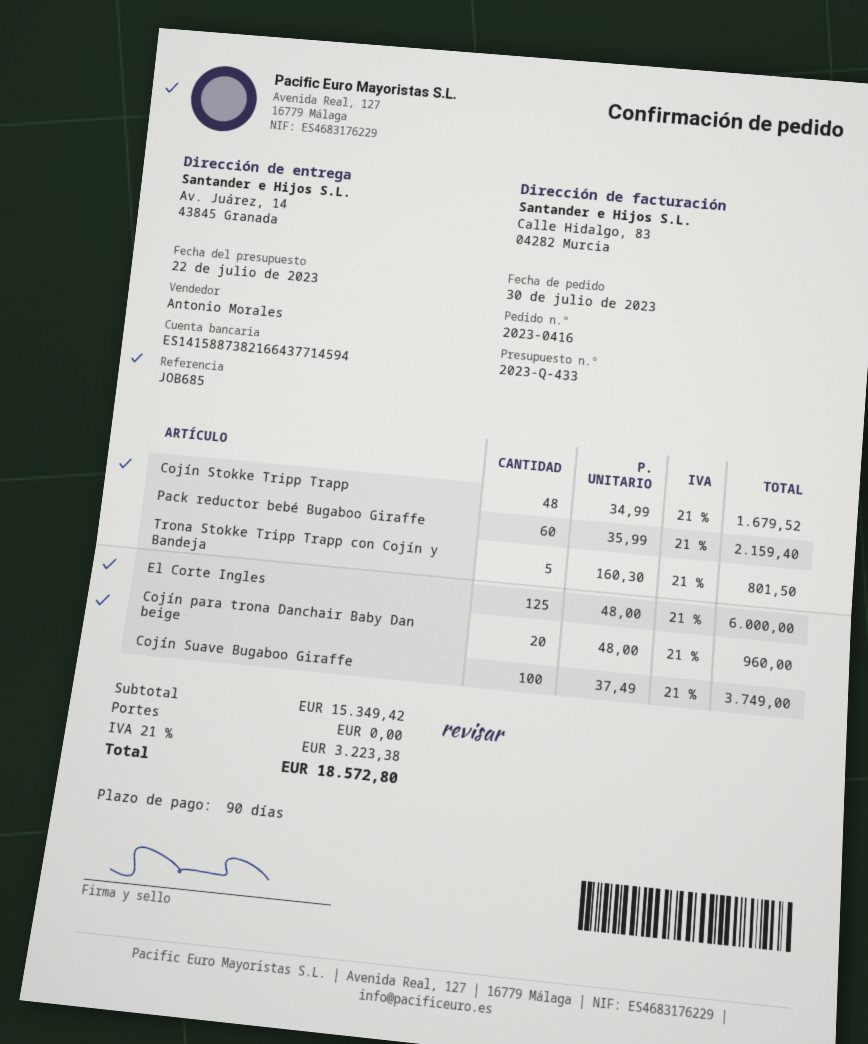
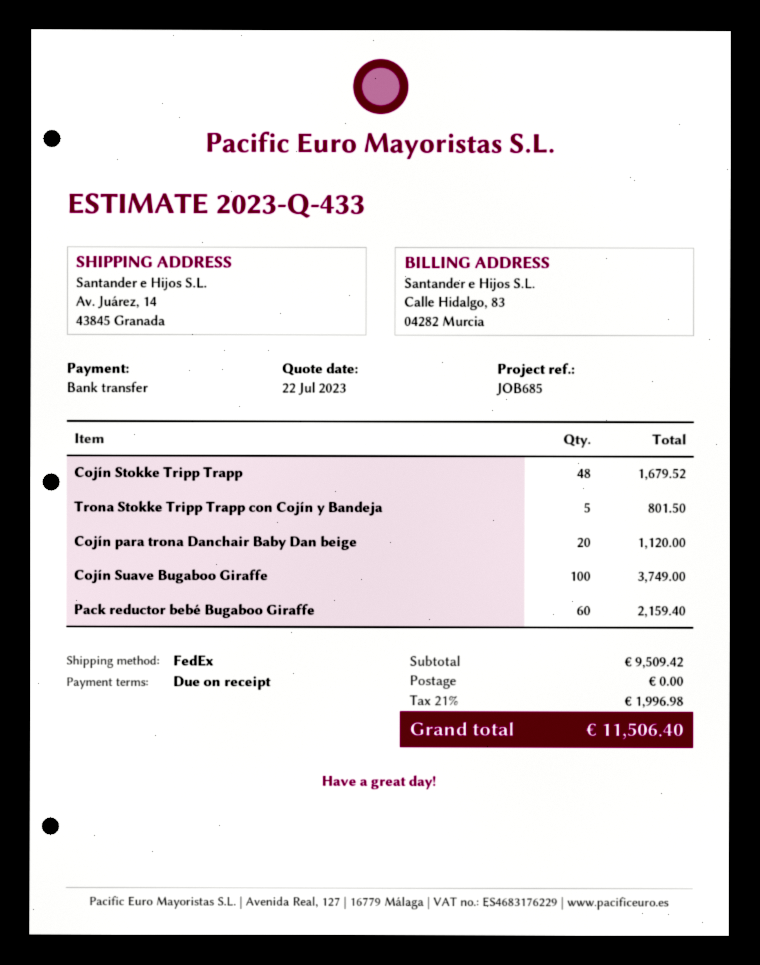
payment terms: 90 days -> on receipt
El Corte Ingles: 125 for 6000.00 -> none
Cojín para trona Danchair Baby Dan beige: 20 for 960.00 -> 20 for 1120.00
subtotal: 15349.42 -> 9509.42
tax: 21% = 3223.38 -> 21% = 1996.98
total: 18572.80 -> 11506.40

